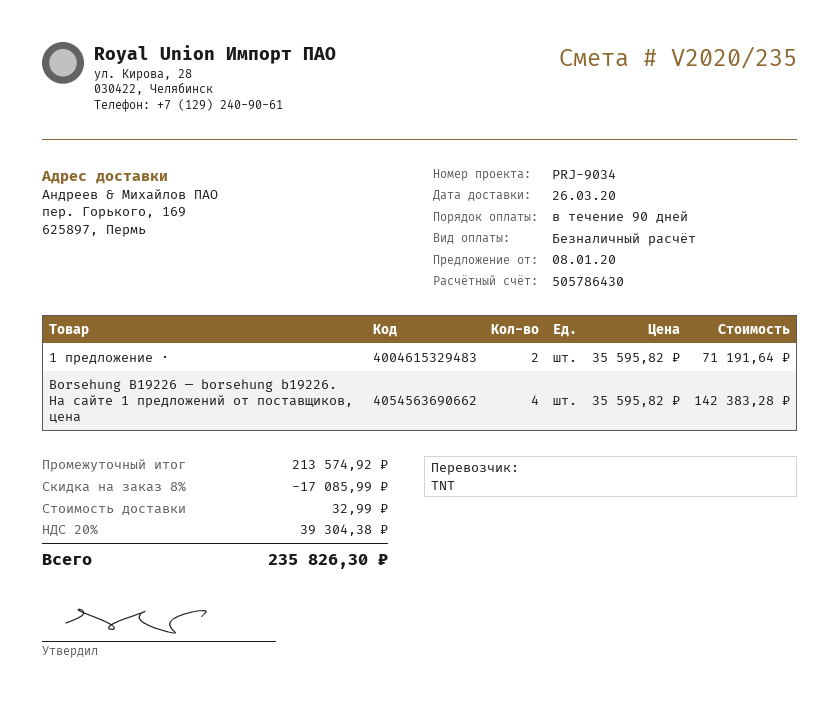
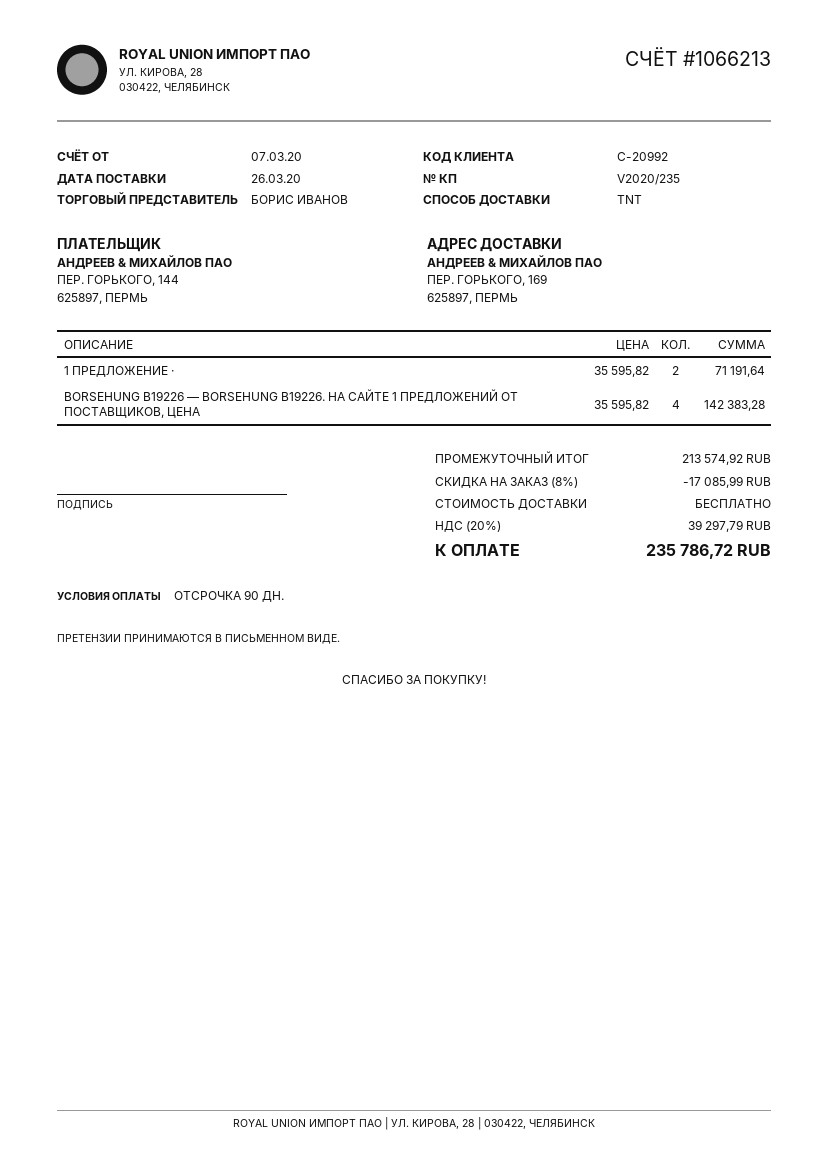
shipping: 32.99 -> 0.00
tax: 20% = 39304.38 -> 20% = 39297.79
total: 235826.30 -> 235786.72

